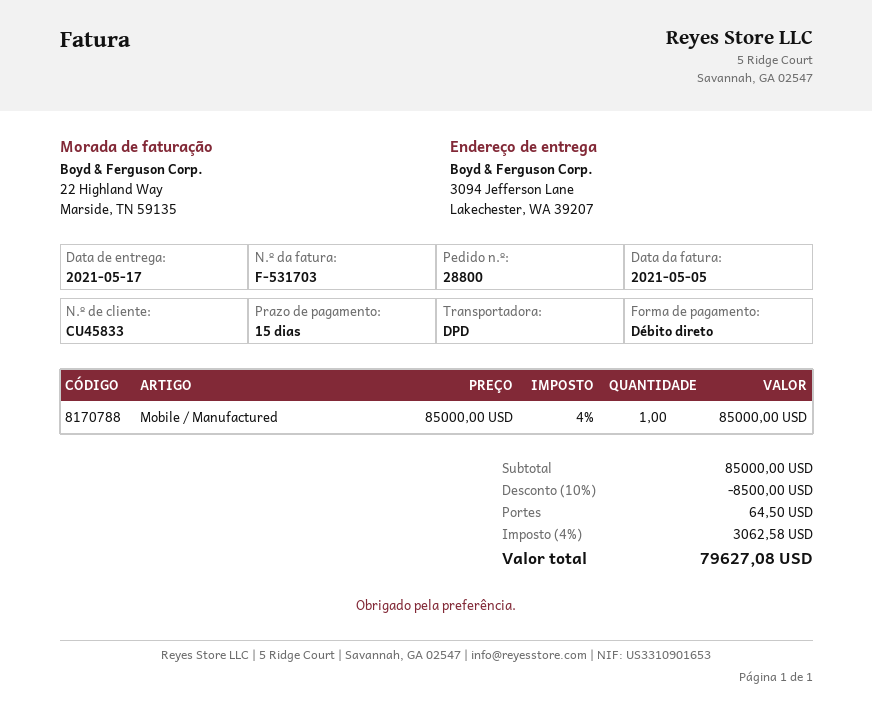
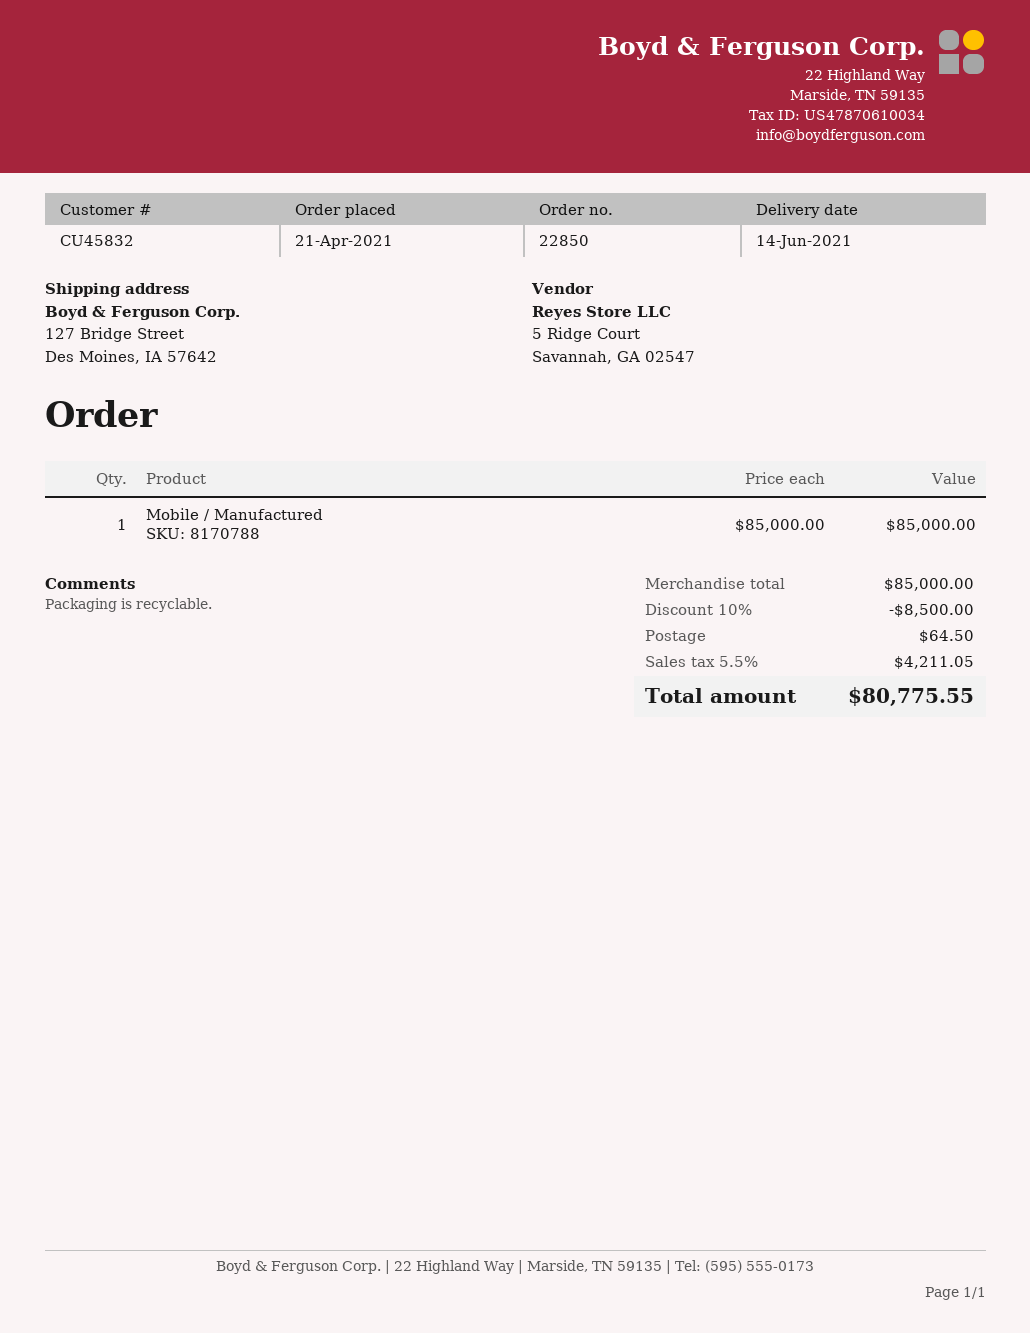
order number: 28800 -> 22850
delivery date: 2021-05-17 -> 2021-06-14
customer number: CU45833 -> CU45832
ship to: 3094 Jefferson Lane, Lakechester, WA 39207 -> 127 Bridge Street, Des Moines, IA 57642
tax: 4% = 3062.58 -> 5.5% = 4211.05
total: 79627.08 -> 80775.55

